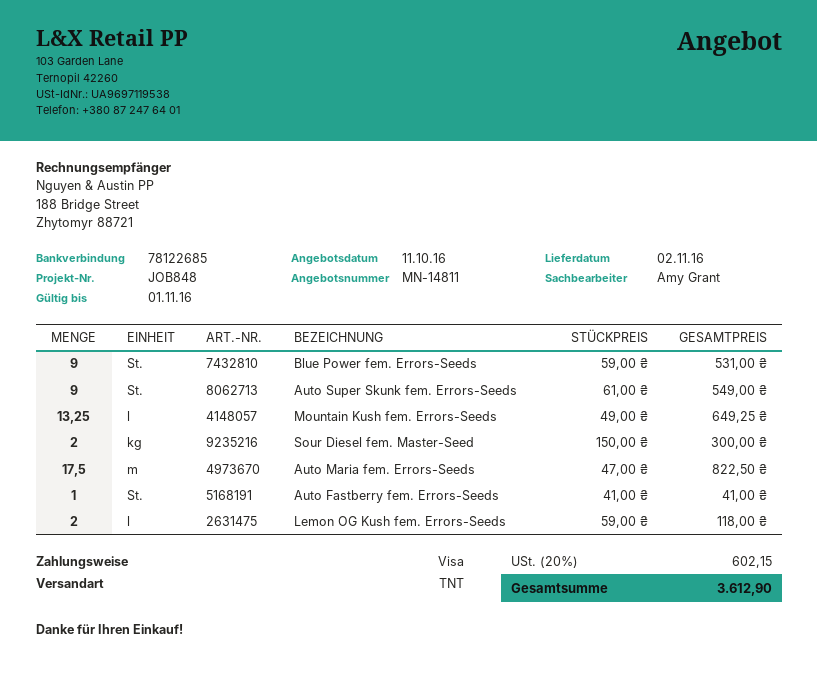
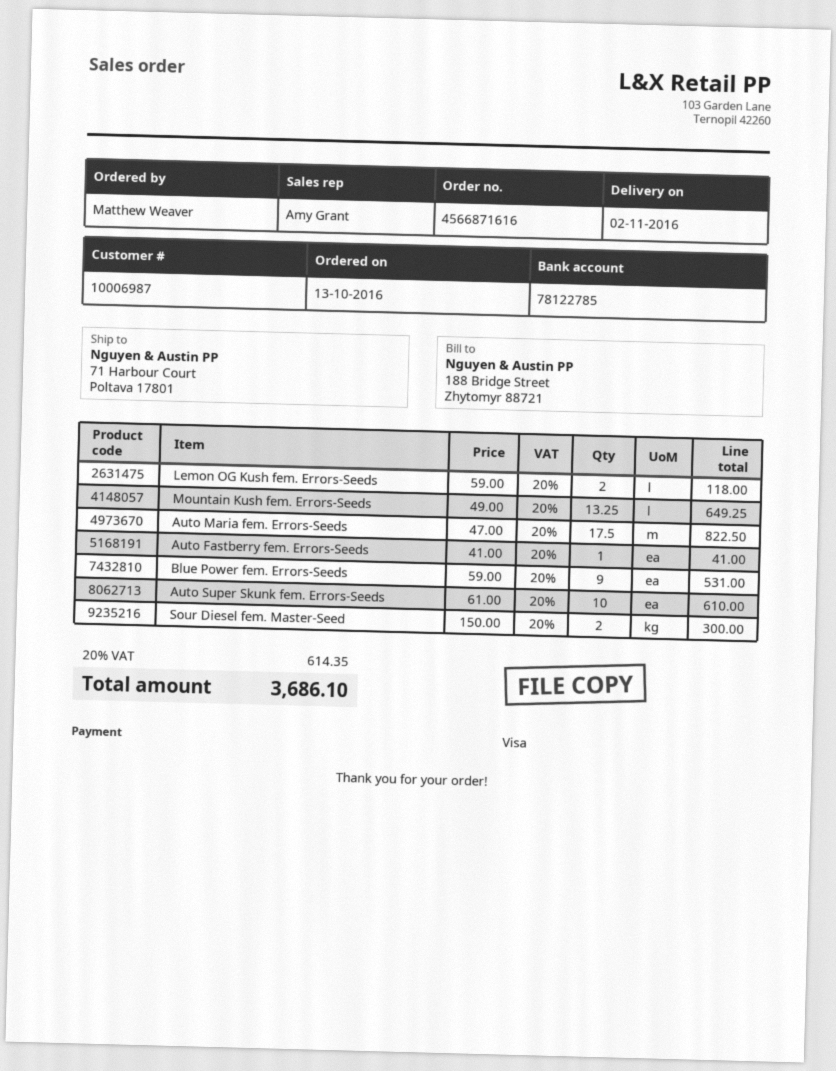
bank account: 78122685 -> 78122785
Auto Super Skunk fem. Errors-Seeds: 9 x 61.00 = 549.00 -> 10 x 61.00 = 610.00
tax: 20% = 602.15 -> 20% = 614.35
total: 3612.90 -> 3686.10

